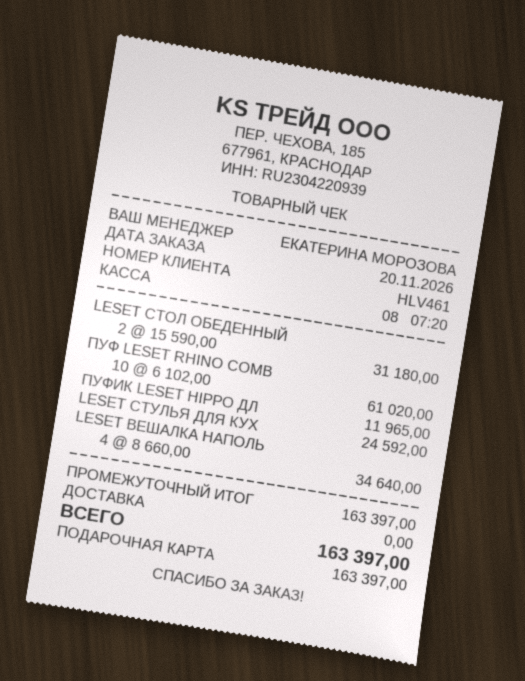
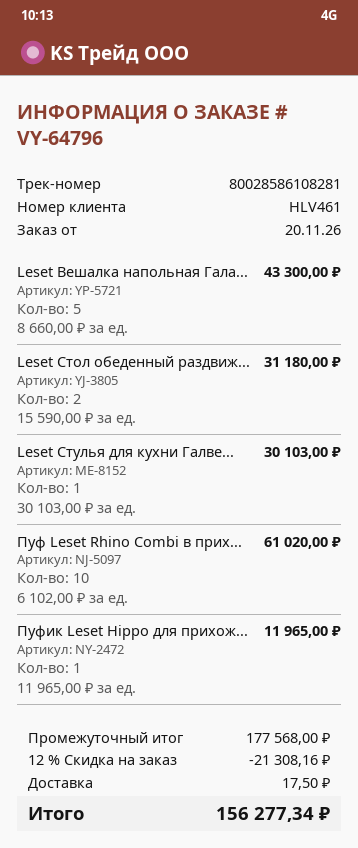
LESET СТУЛЬЯ ДЛЯ КУХ: 1 x 24592.00 = 24592.00 -> 1 x 30103.00 = 30103.00
LESET ВЕШАЛКА НАПОЛЬ: 4 x 8660.00 = 34640.00 -> 5 x 8660.00 = 43300.00
subtotal: 163397.00 -> 177568.00
discount: none -> 12% = 21308.16
shipping: 0.00 -> 17.50
total: 163397.00 -> 156277.34

